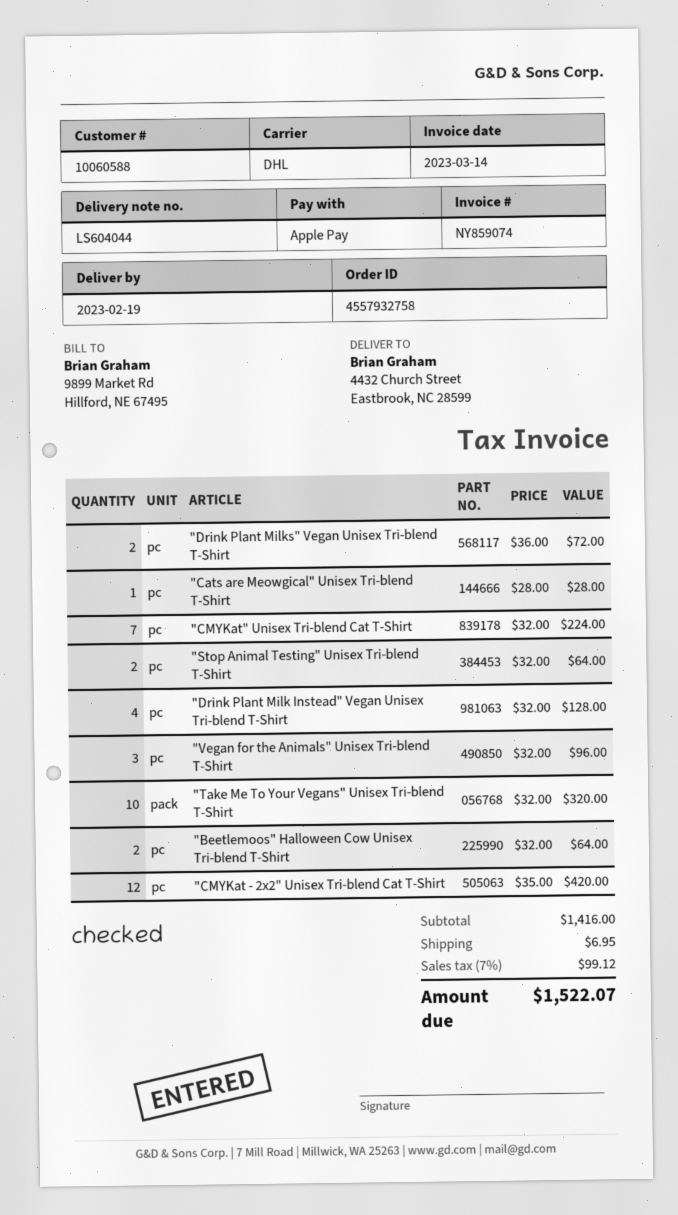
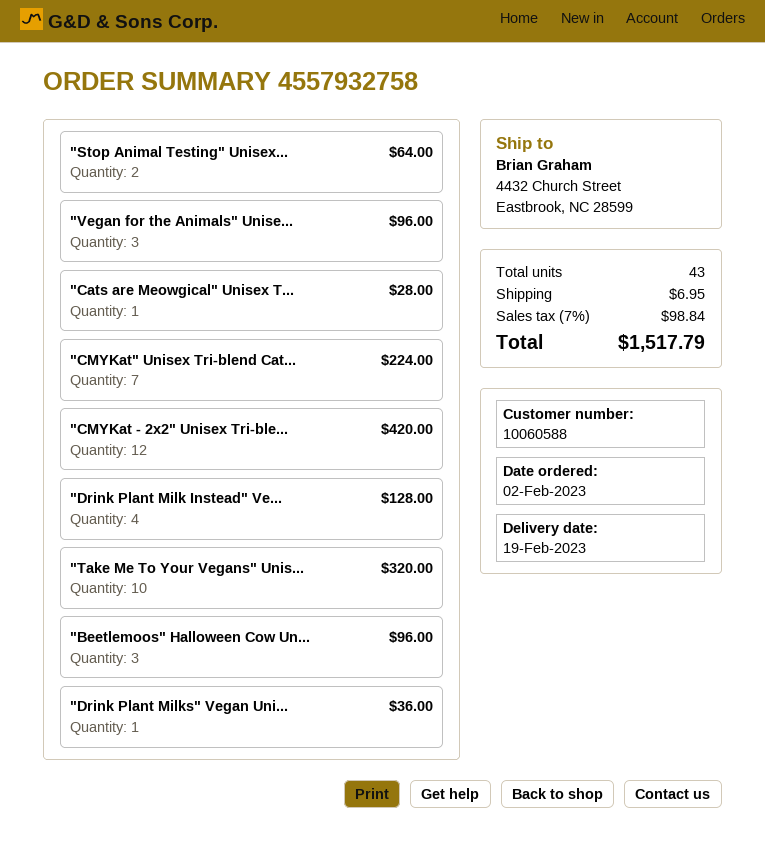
"Drink Plant Milks" Vegan Unisex Tri-blend T-Shirt: 2 for 72.00 -> 1 for 36.00
"Beetlemoos" Halloween Cow Unisex Tri-blend T-Shirt: 2 for 64.00 -> 3 for 96.00
tax: 7% = 99.12 -> 7% = 98.84
total: 1522.07 -> 1517.79

